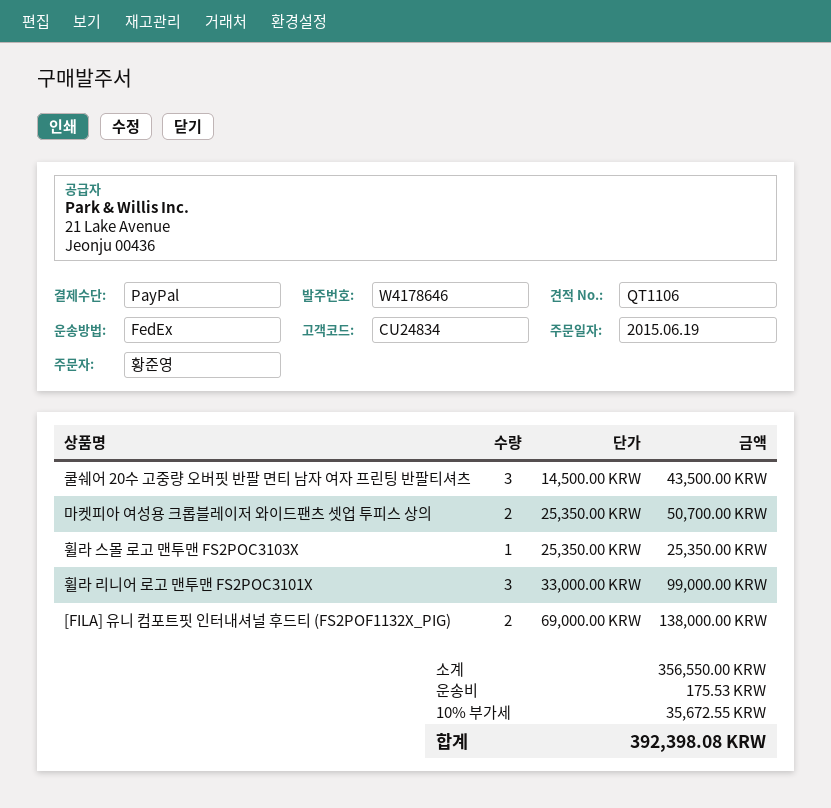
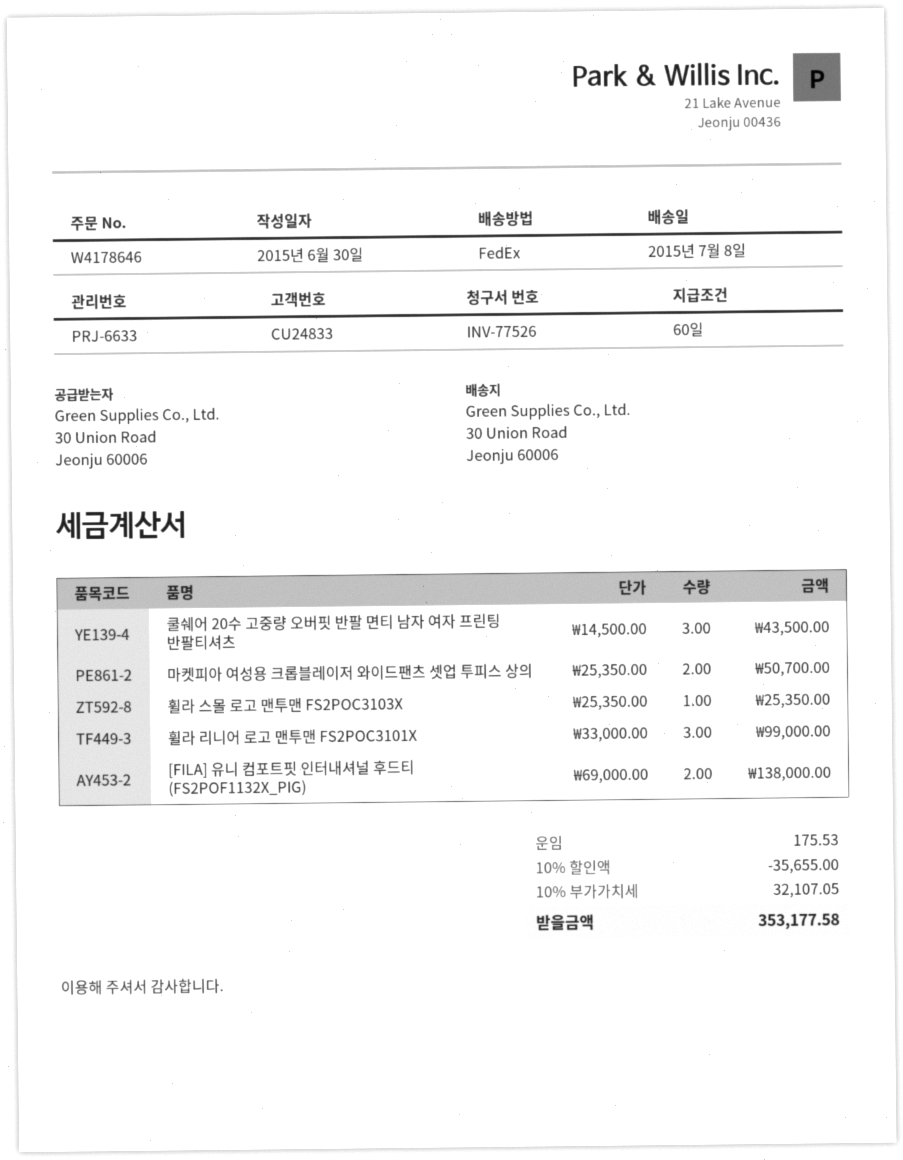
customer number: CU24834 -> CU24833
discount: none -> 10% = 35655.00
tax: 10% = 35672.55 -> 10% = 32107.05
total: 392398.08 -> 353177.58

